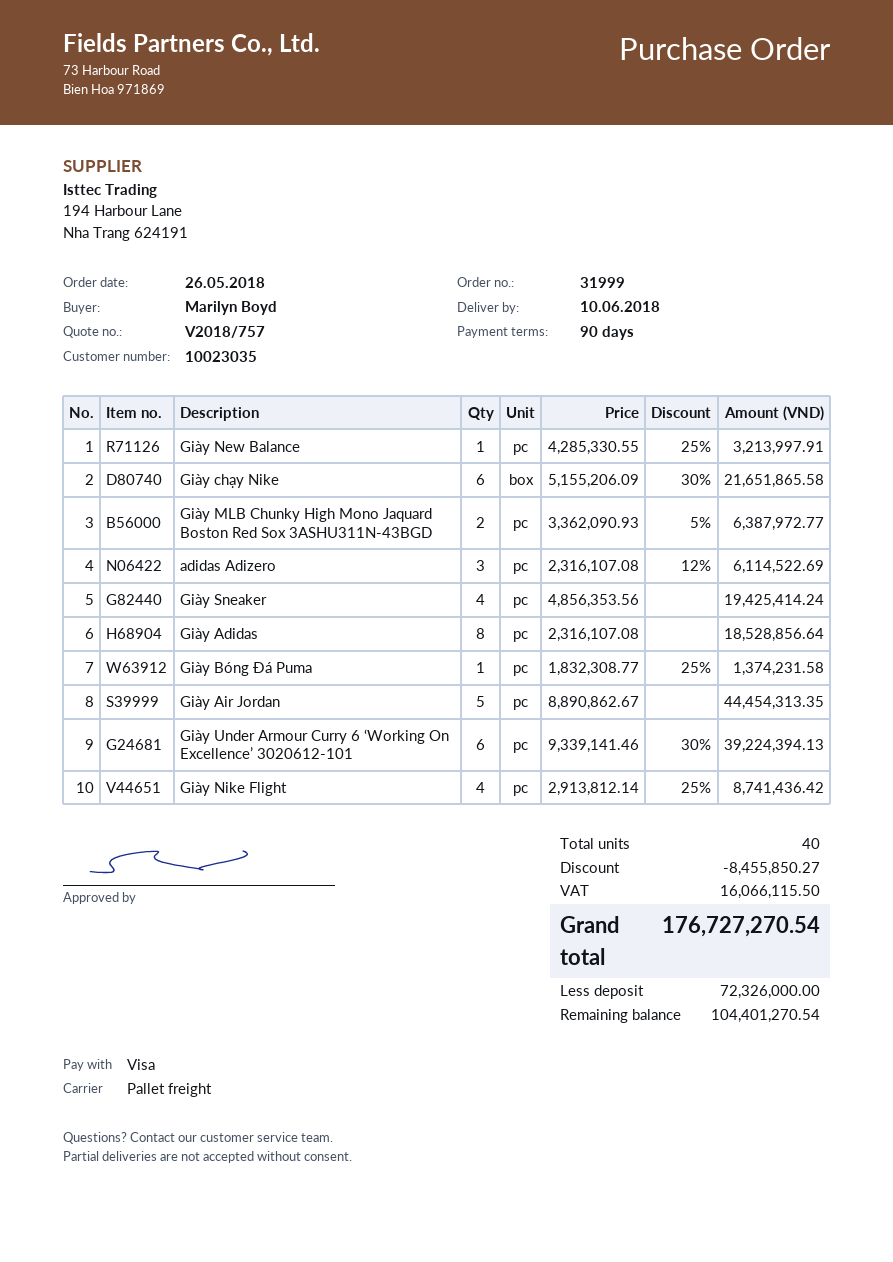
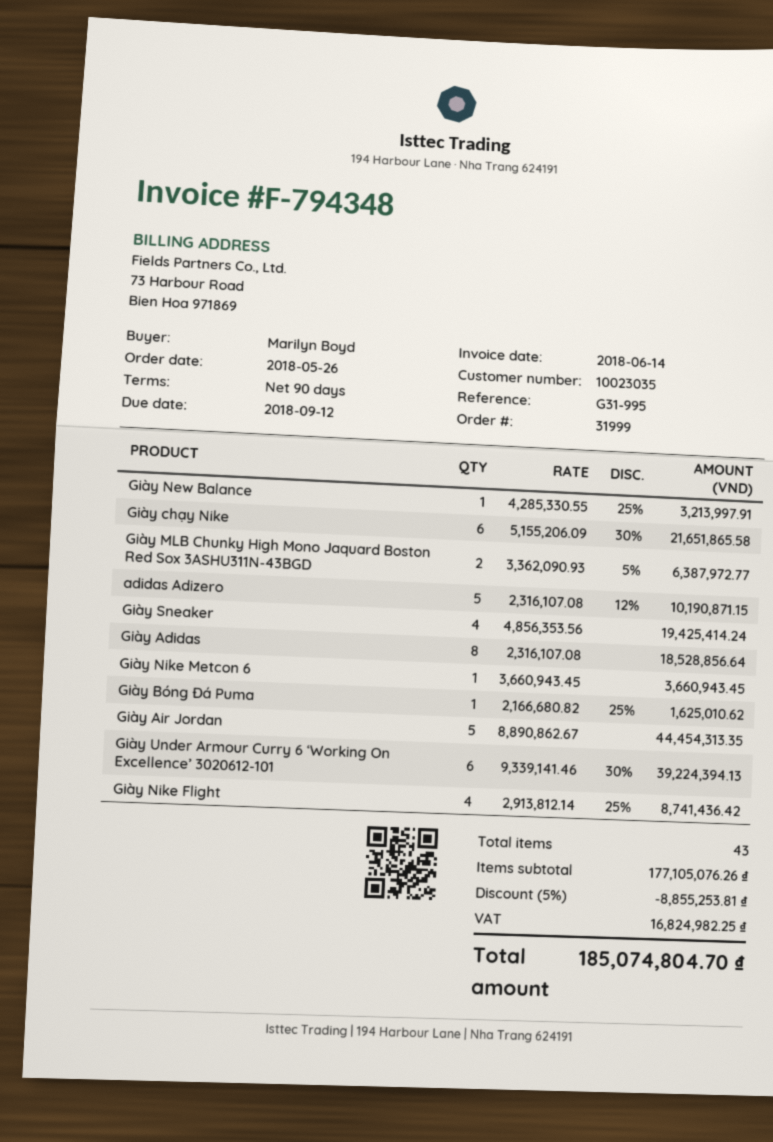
adidas Adizero: 3 x 2316107.08 - 12% = 6114522.69 -> 5 x 2316107.08 - 12% = 10190871.15
Giày Bóng Đá Puma: 1 x 1832308.77 - 25% = 1374231.58 -> 1 x 2166680.82 - 25% = 1625010.62
Giày Nike Metcon 6: none -> 1 x 3660943.45 = 3660943.45
total quantity: 40 -> 43
discount: 8455850.27 -> 8855253.81
tax: 16066115.50 -> 16824982.25
total: 176727270.54 -> 185074804.70

